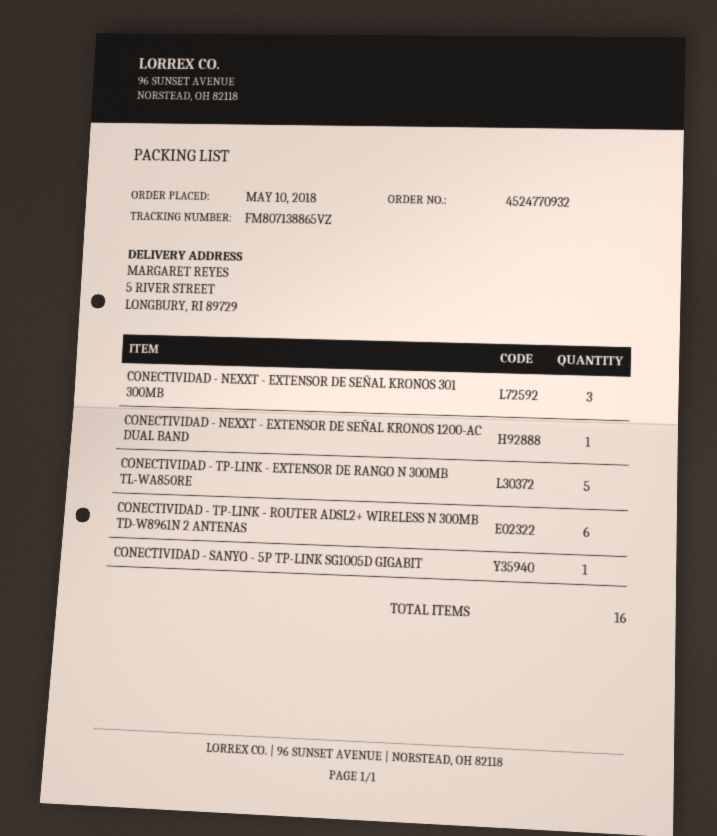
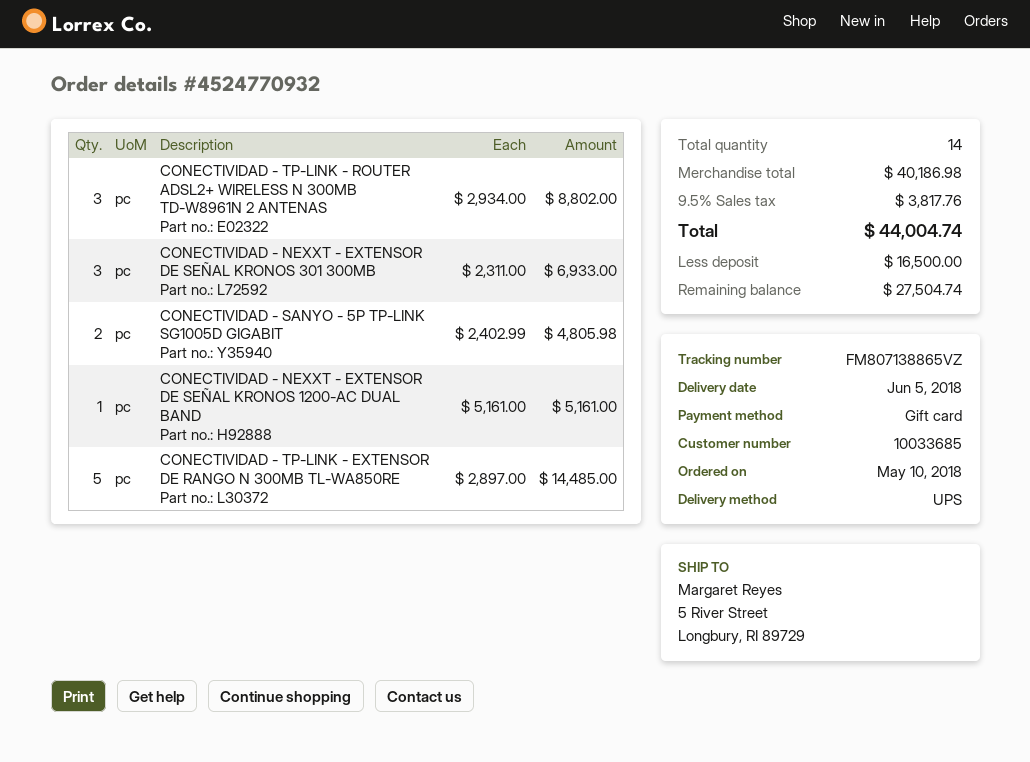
CONECTIVIDAD - TP-LINK - ROUTER ADSL2+ WIRELESS N 300MB TD-W8961N 2 ANTENAS: 6 -> 3
CONECTIVIDAD - SANYO - 5P TP-LINK SG1005D GIGABIT: 1 -> 2
total quantity: 16 -> 14

